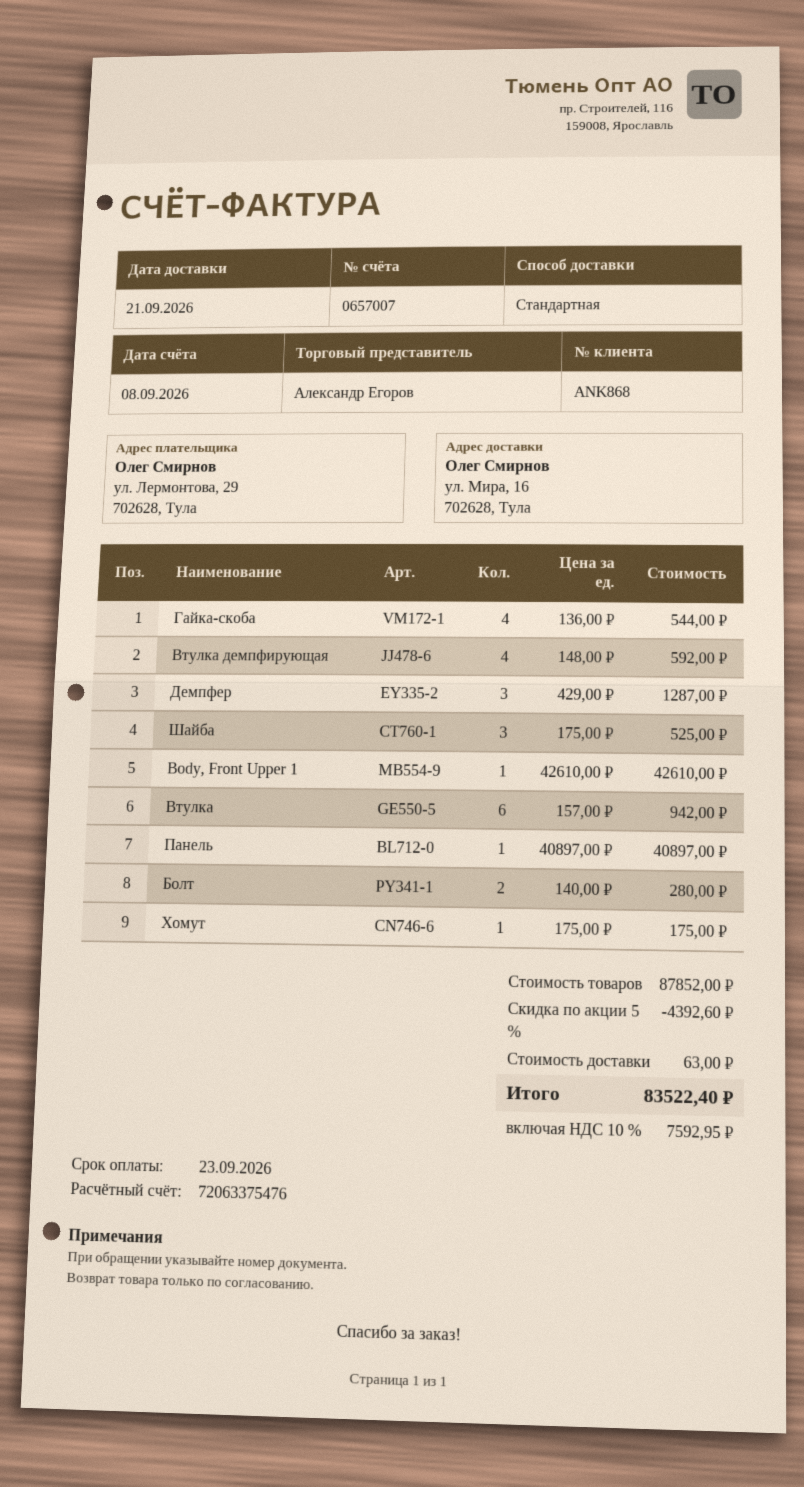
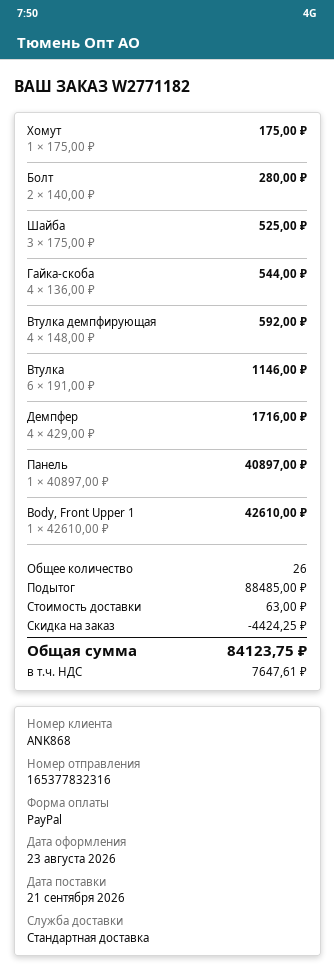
Демпфер: 3 x 429.00 = 1287.00 -> 4 x 429.00 = 1716.00
Втулка: 6 x 157.00 = 942.00 -> 6 x 191.00 = 1146.00
subtotal: 87852.00 -> 88485.00
discount: 4392.60 -> 4424.25
tax: 7592.95 -> 7647.61
total: 83522.40 -> 84123.75

